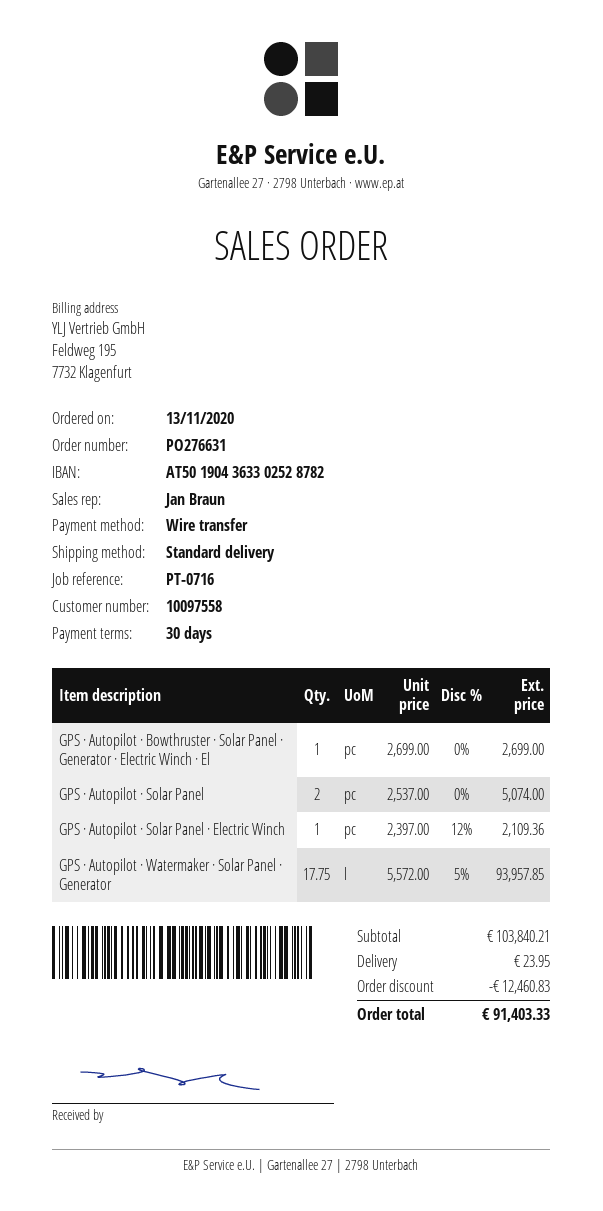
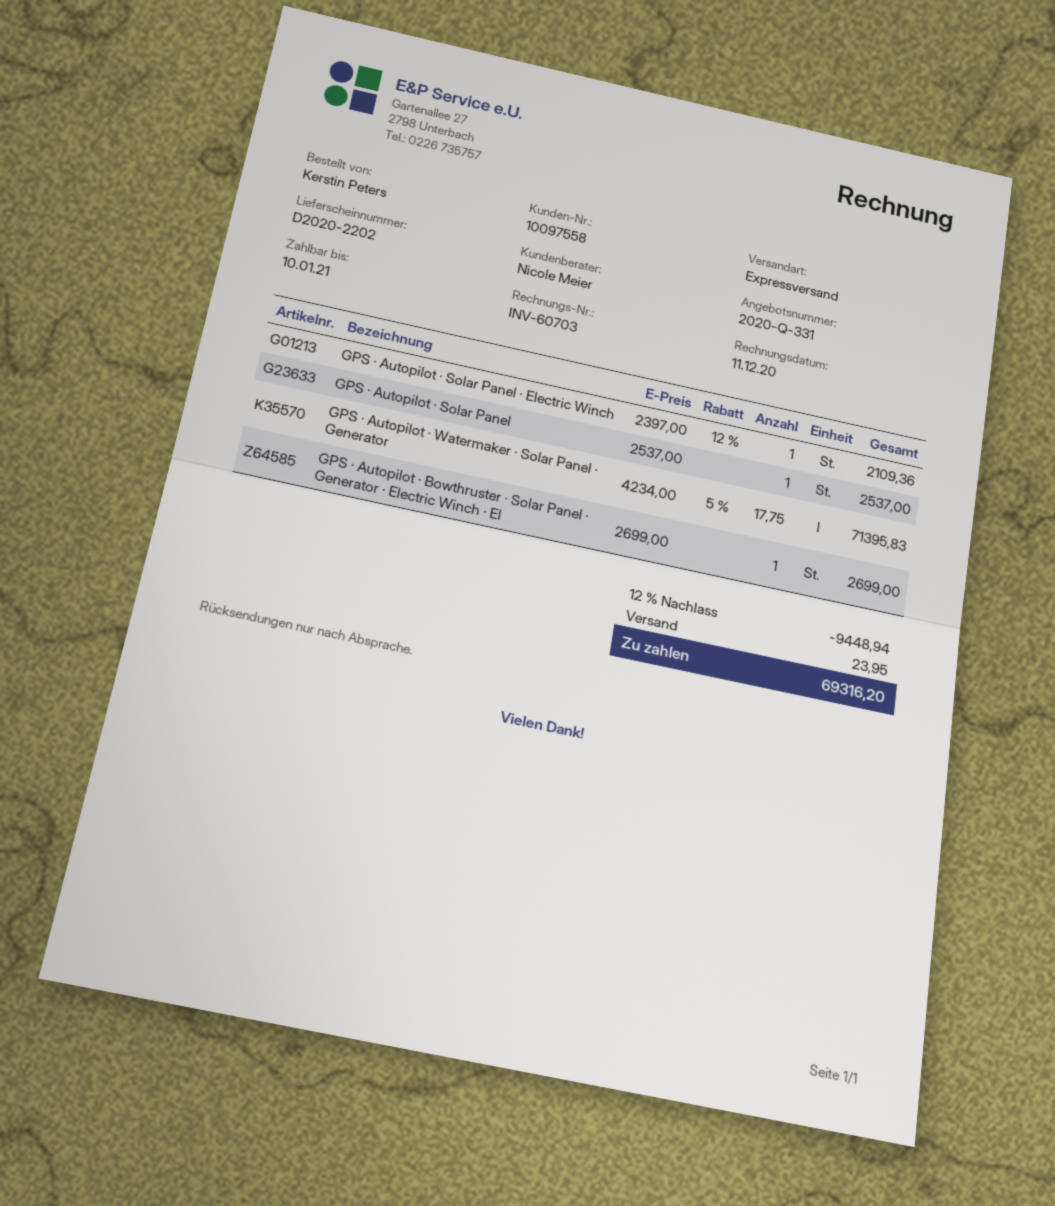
sales rep: Jan Braun -> Nicole Meier
shipping method: standard -> express
GPS · Autopilot · Solar Panel: 2 x 2537.00 = 5074.00 -> 1 x 2537.00 = 2537.00
GPS · Autopilot · Watermaker · Solar Panel · Generator: 17.75 x 5572.00 - 5% = 93957.85 -> 17.75 x 4234.00 - 5% = 71395.83
discount: 12460.83 -> 9448.94
total: 91403.33 -> 69316.20

